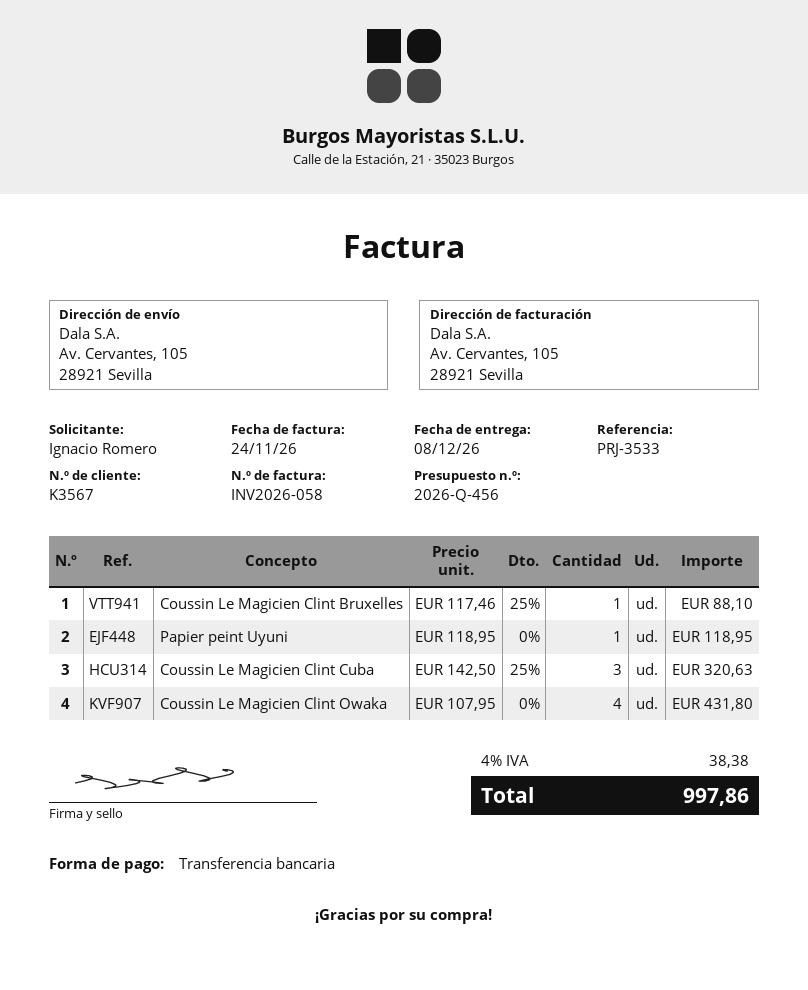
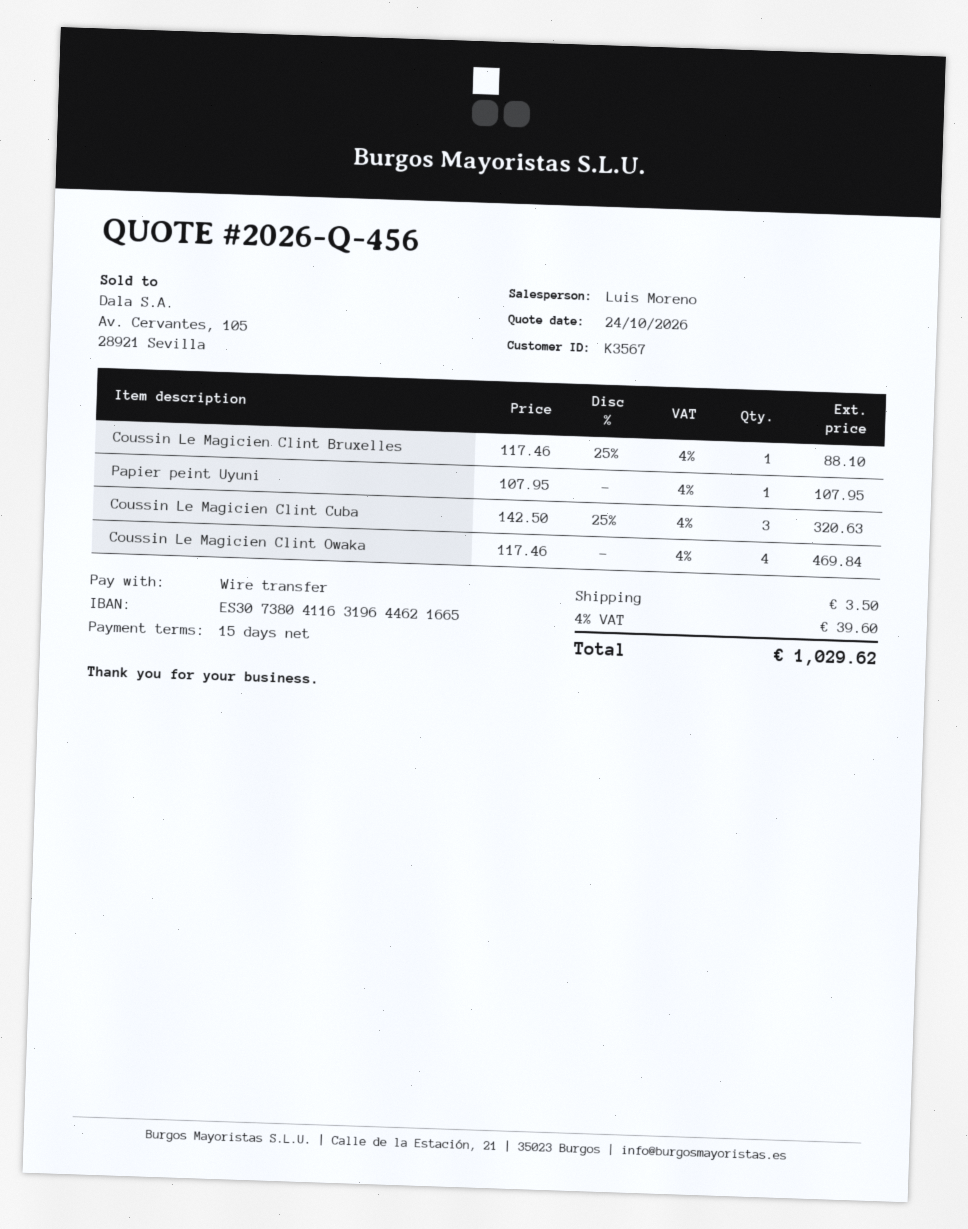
Papier peint Uyuni: 1 x 118.95 = 118.95 -> 1 x 107.95 = 107.95
Coussin Le Magicien Clint Owaka: 4 x 107.95 = 431.80 -> 4 x 117.46 = 469.84
shipping: none -> 3.50
tax: 4% = 38.38 -> 4% = 39.60
total: 997.86 -> 1029.62

